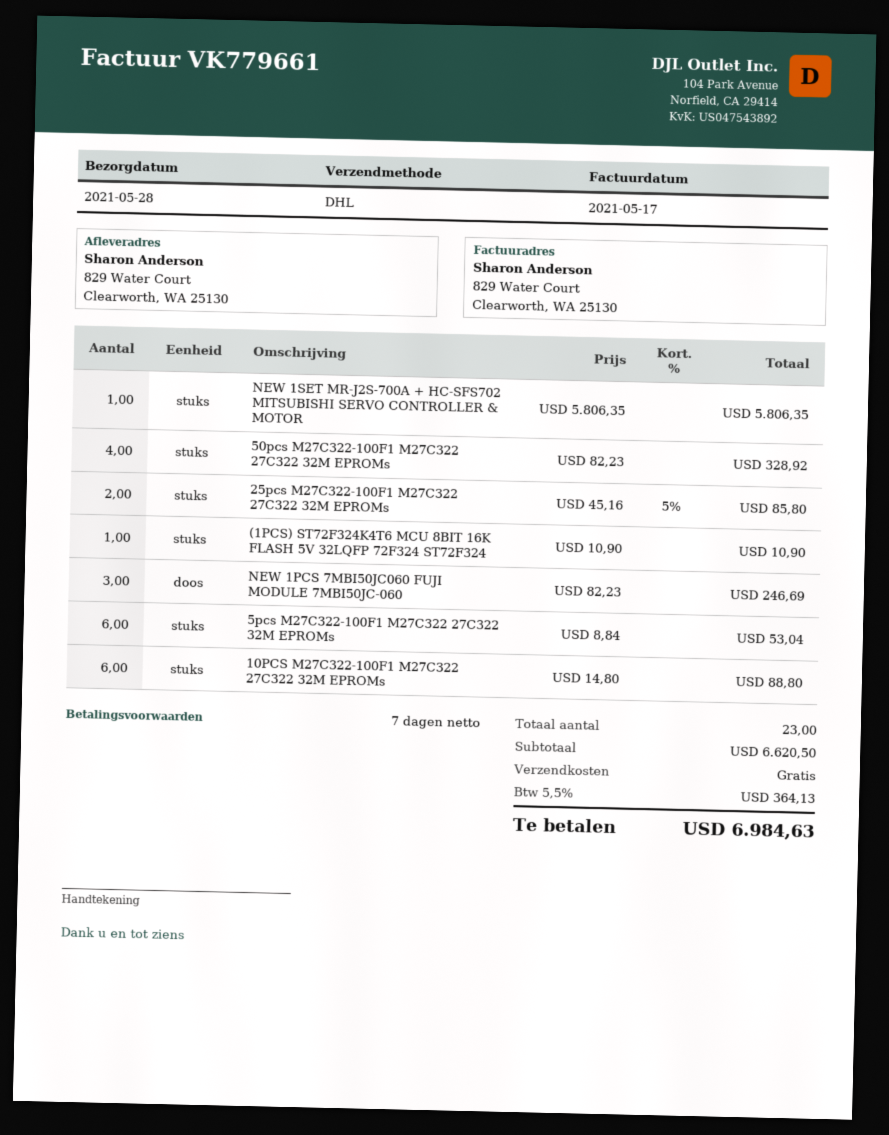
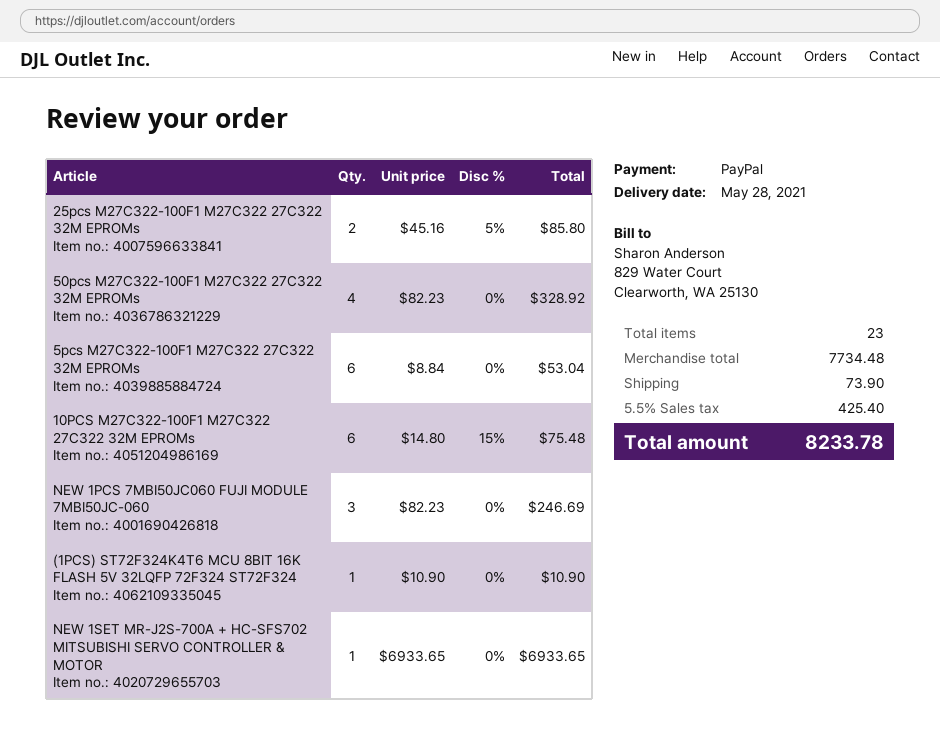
NEW 1SET MR-J2S-700A + HC-SFS702 MITSUBISHI SERVO CONTROLLER & MOTOR: 1 x 5806.35 = 5806.35 -> 1 x 6933.65 = 6933.65
10PCS M27C322-100F1 M27C322 27C322 32M EPROMs: 6 x 14.80 = 88.80 -> 6 x 14.80 - 15% = 75.48
subtotal: 6620.50 -> 7734.48
shipping: 0.00 -> 73.90
tax: 5.5% = 364.13 -> 5.5% = 425.40
total: 6984.63 -> 8233.78

